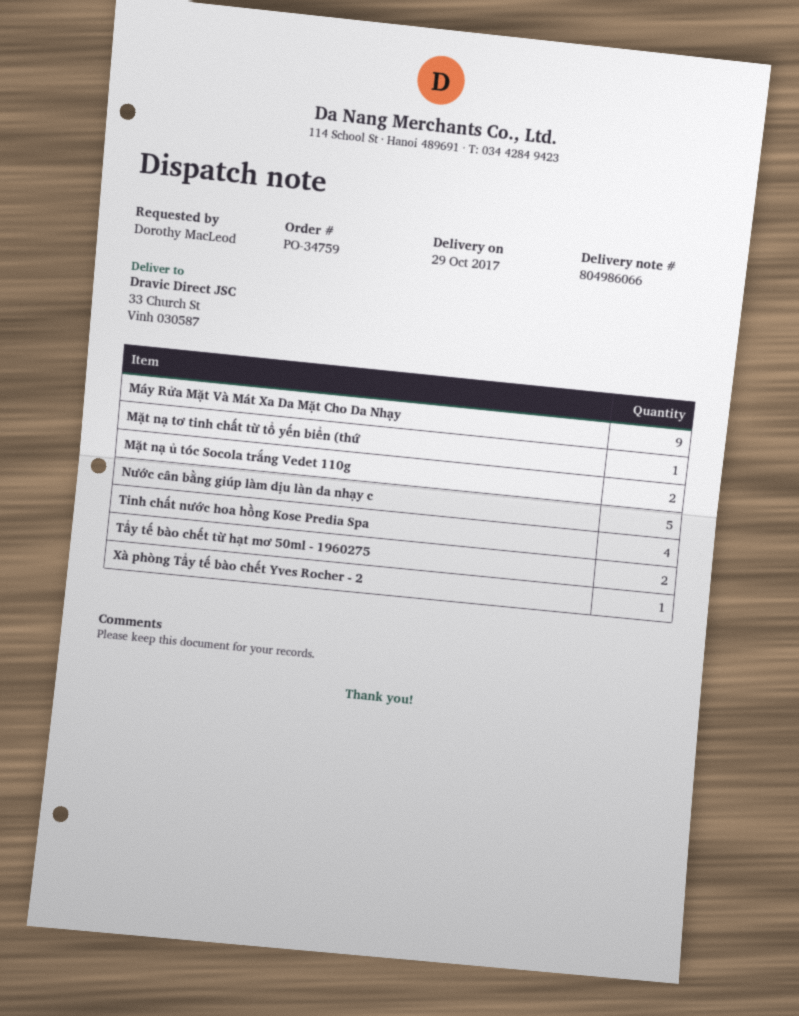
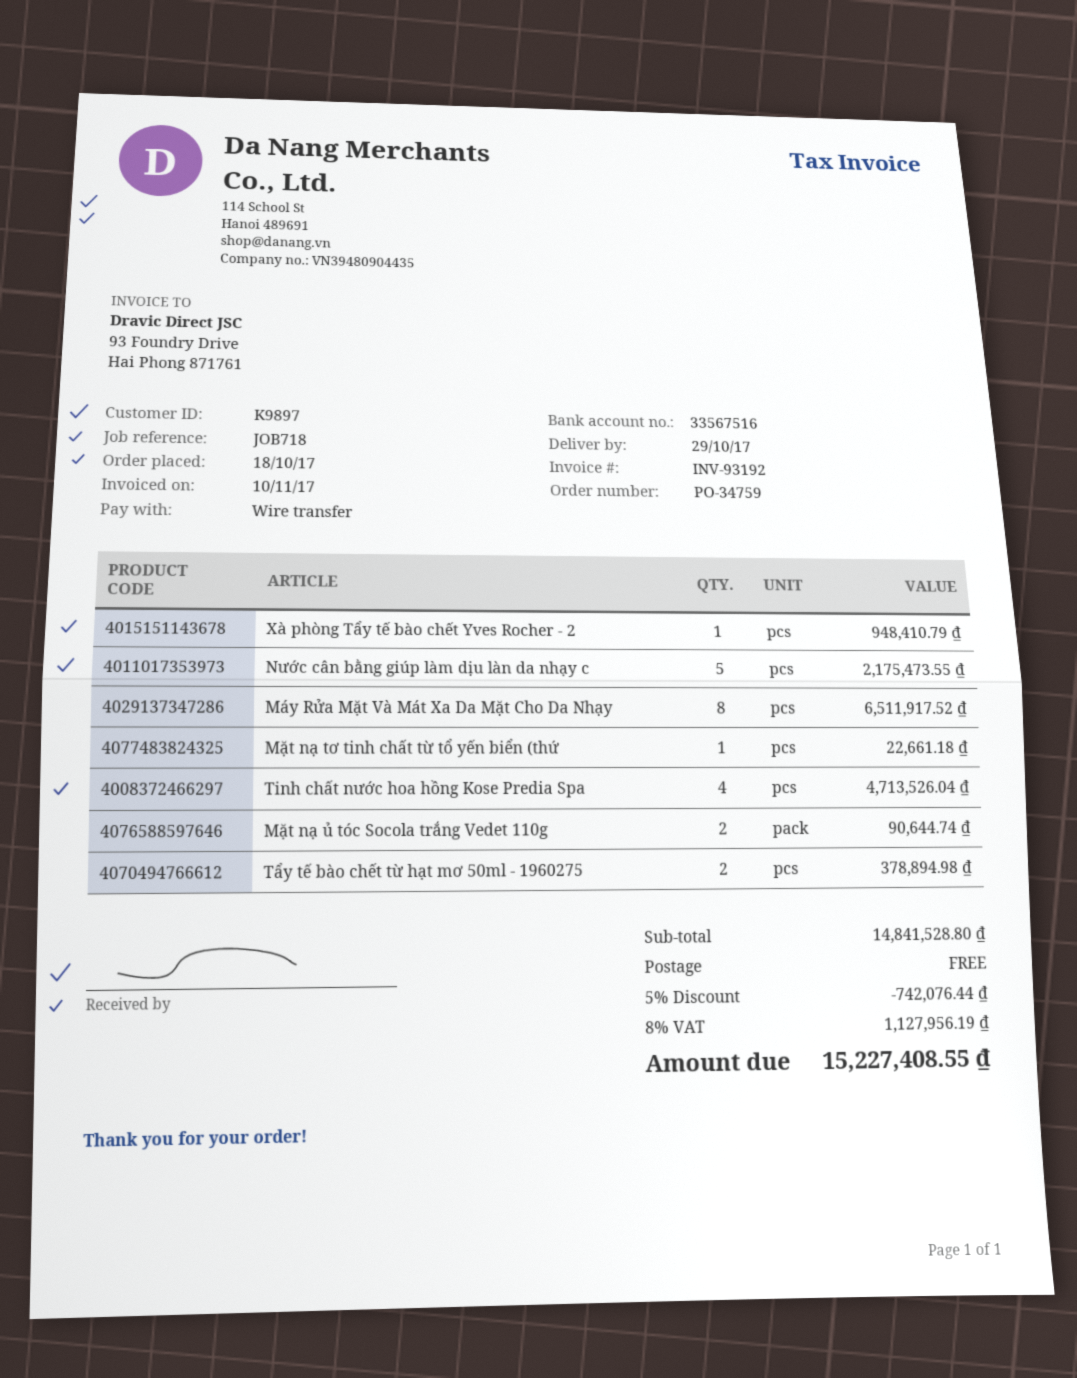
Máy Rửa Mặt Và Mát Xa Da Mặt Cho Da Nhạy: 9 -> 8

